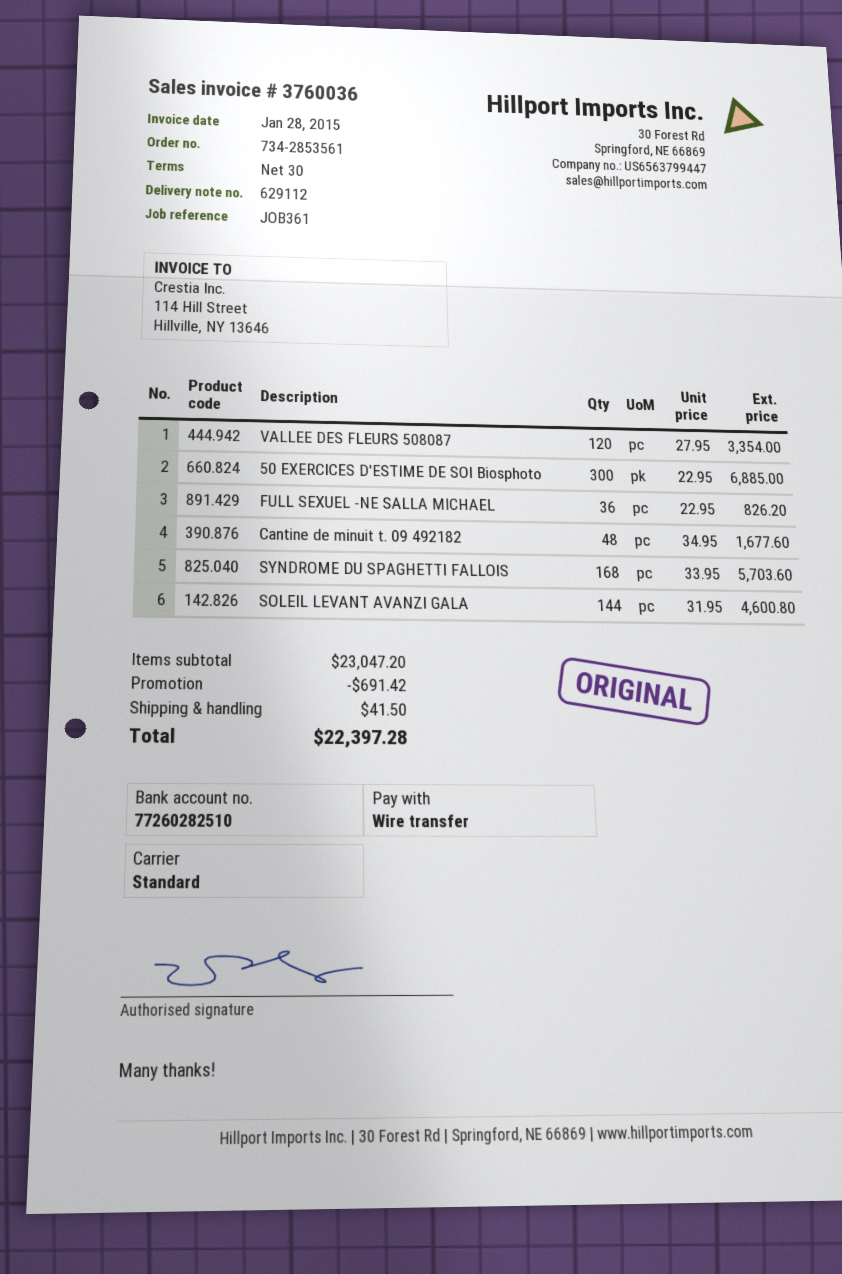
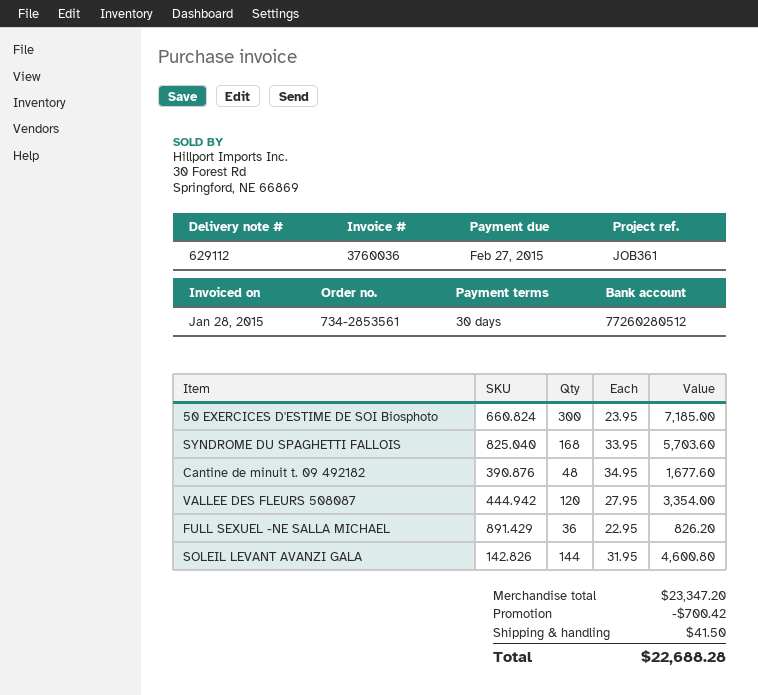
bank account: 77260282510 -> 77260280512
50 EXERCICES D'ESTIME DE SOI Biosphoto: 300 x 22.95 = 6885.00 -> 300 x 23.95 = 7185.00
subtotal: 23047.20 -> 23347.20
discount: 691.42 -> 700.42
total: 22397.28 -> 22688.28

